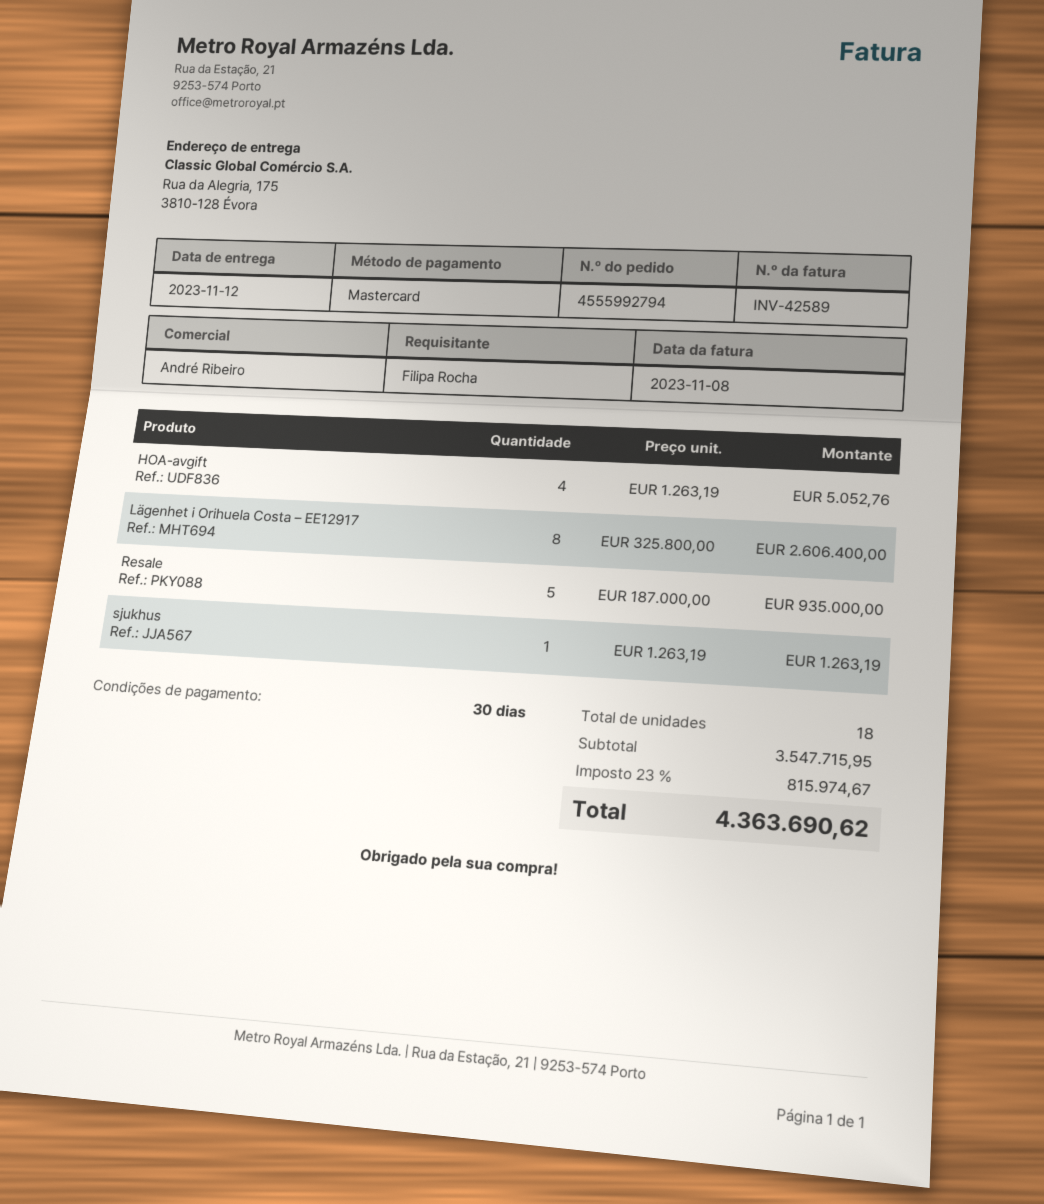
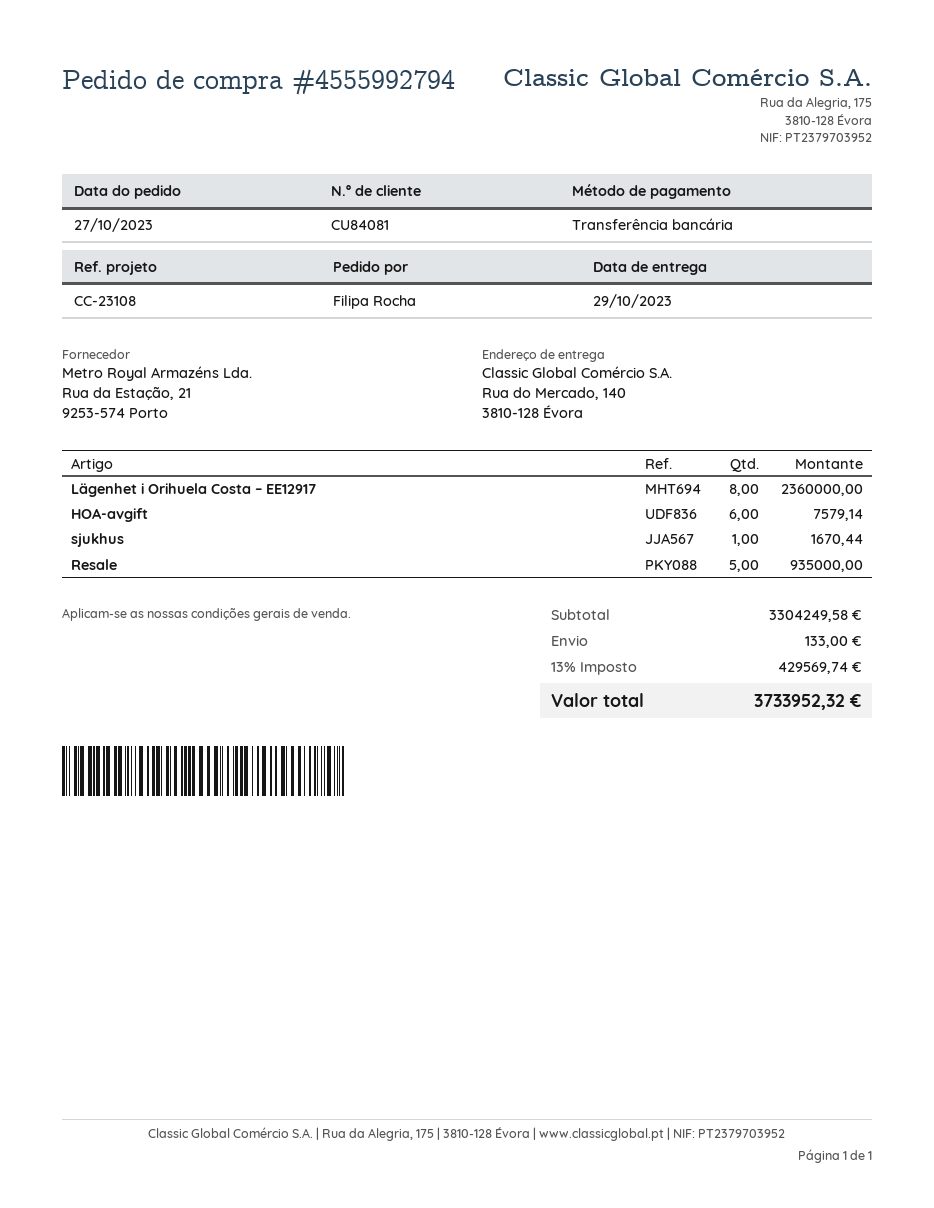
delivery date: 2023-11-12 -> 2023-10-29
payment method: Mastercard -> bank transfer
ship to: Rua da Alegria, 175, 3810-128 Évora -> Rua do Mercado, 140, 3810-128 Évora
HOA-avgift: 4 for 5052.76 -> 6 for 7579.14
Lägenhet i Orihuela Costa – EE12917: 8 for 2606400.00 -> 8 for 2360000.00
sjukhus: 1 for 1263.19 -> 1 for 1670.44
subtotal: 3547715.95 -> 3304249.58
shipping: none -> 133.00
tax: 23% = 815974.67 -> 13% = 429569.74
total: 4363690.62 -> 3733952.32

